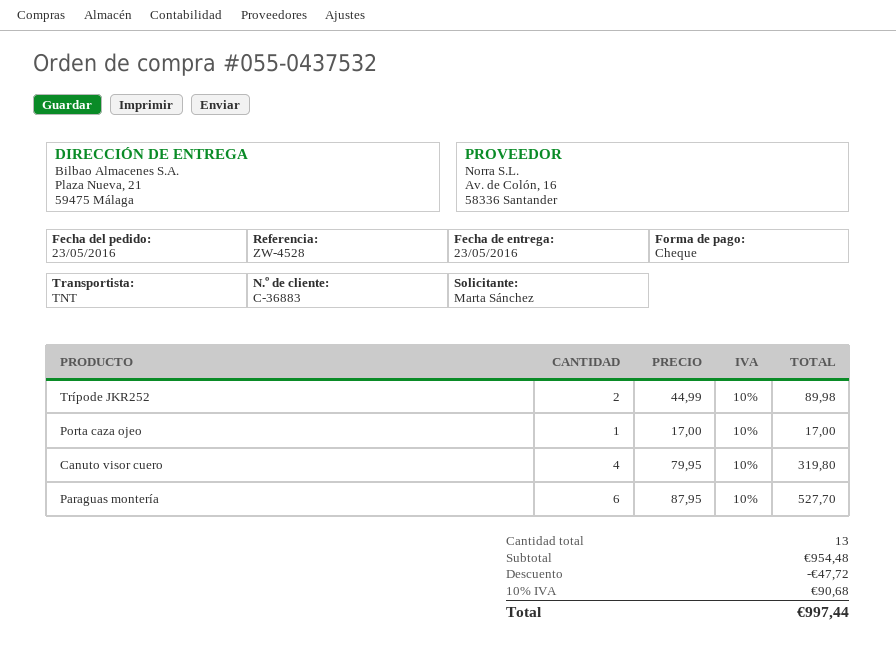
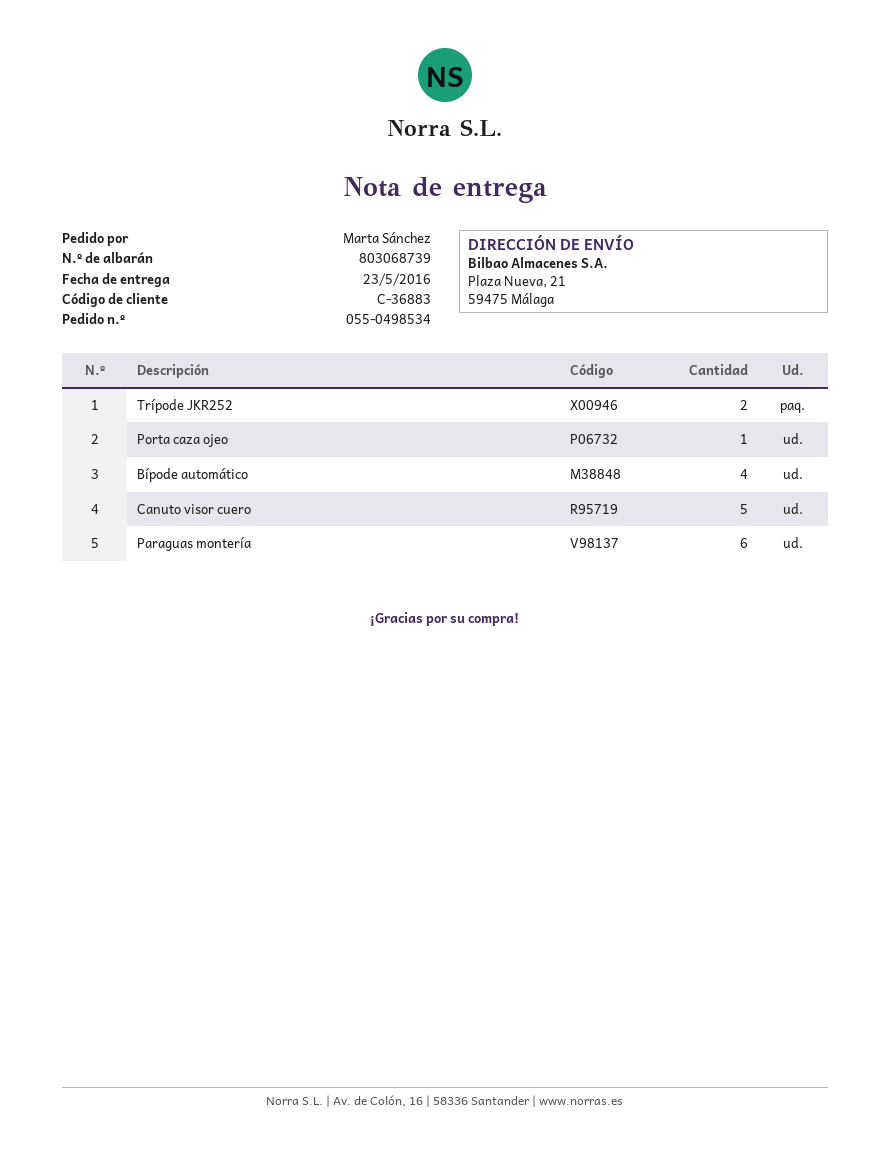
order number: 055-0437532 -> 055-0498534
Canuto visor cuero: 4 -> 5
Bípode automático: none -> 4

